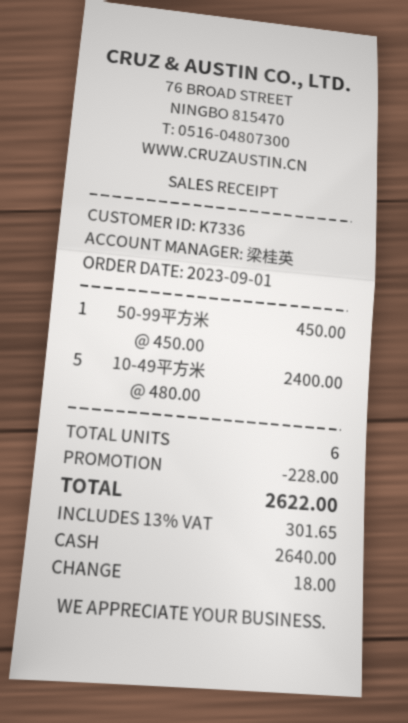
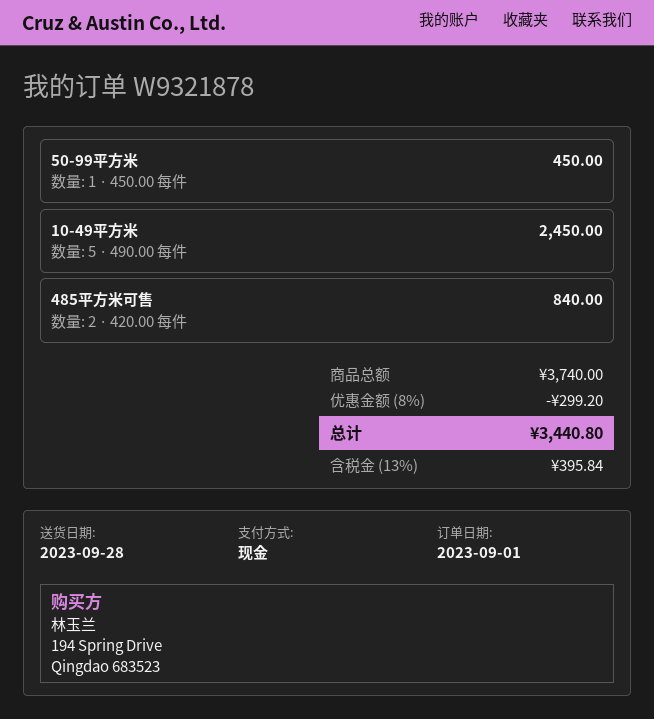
10-49平方米: 5 x 480.00 = 2400.00 -> 5 x 490.00 = 2450.00
485平方米可售: none -> 2 x 420.00 = 840.00
discount: 228.00 -> 299.20
tax: 13% = 301.65 -> 13% = 395.84
total: 2622.00 -> 3440.80

